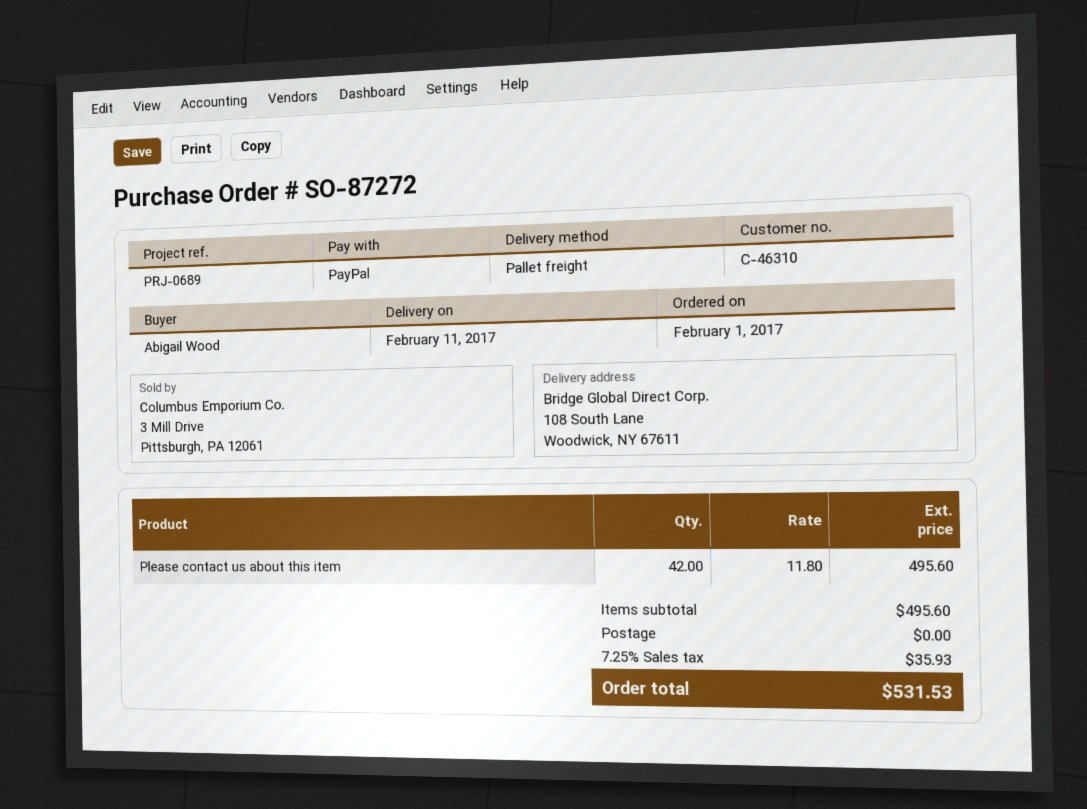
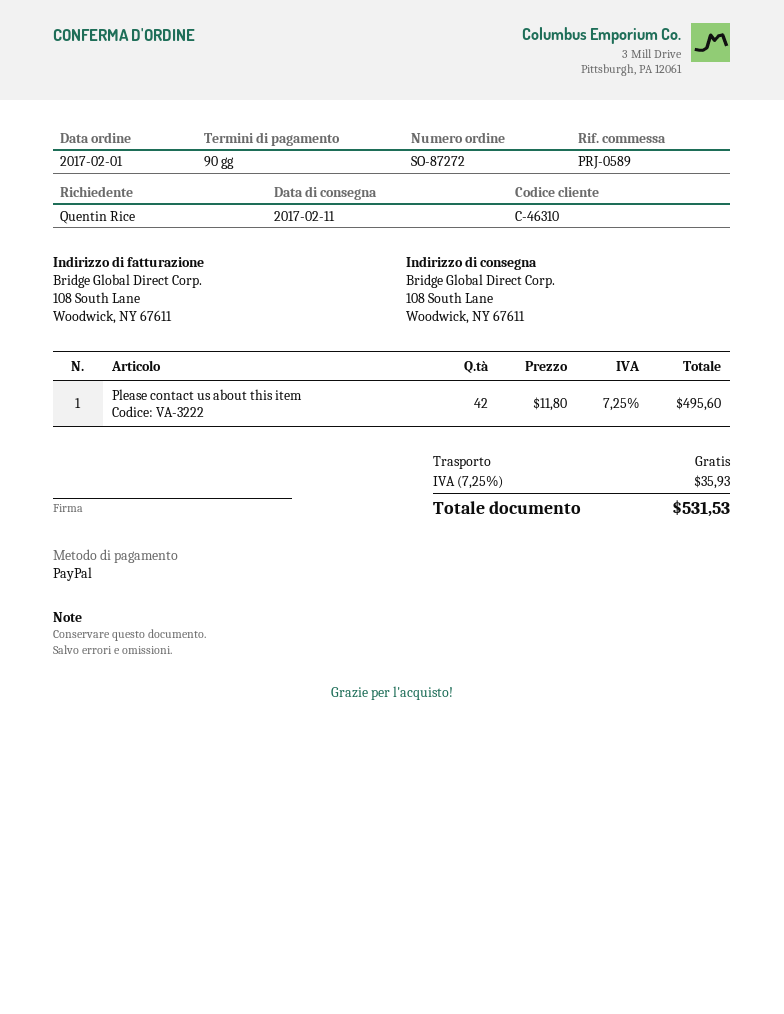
reference: PRJ-0689 -> PRJ-0589
ordered by: Abigail Wood -> Quentin Rice

